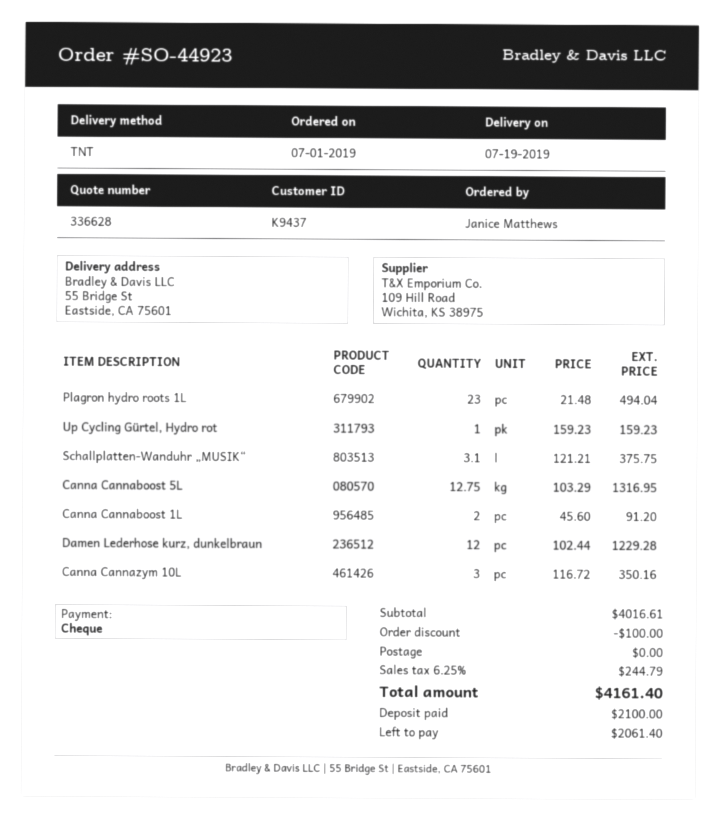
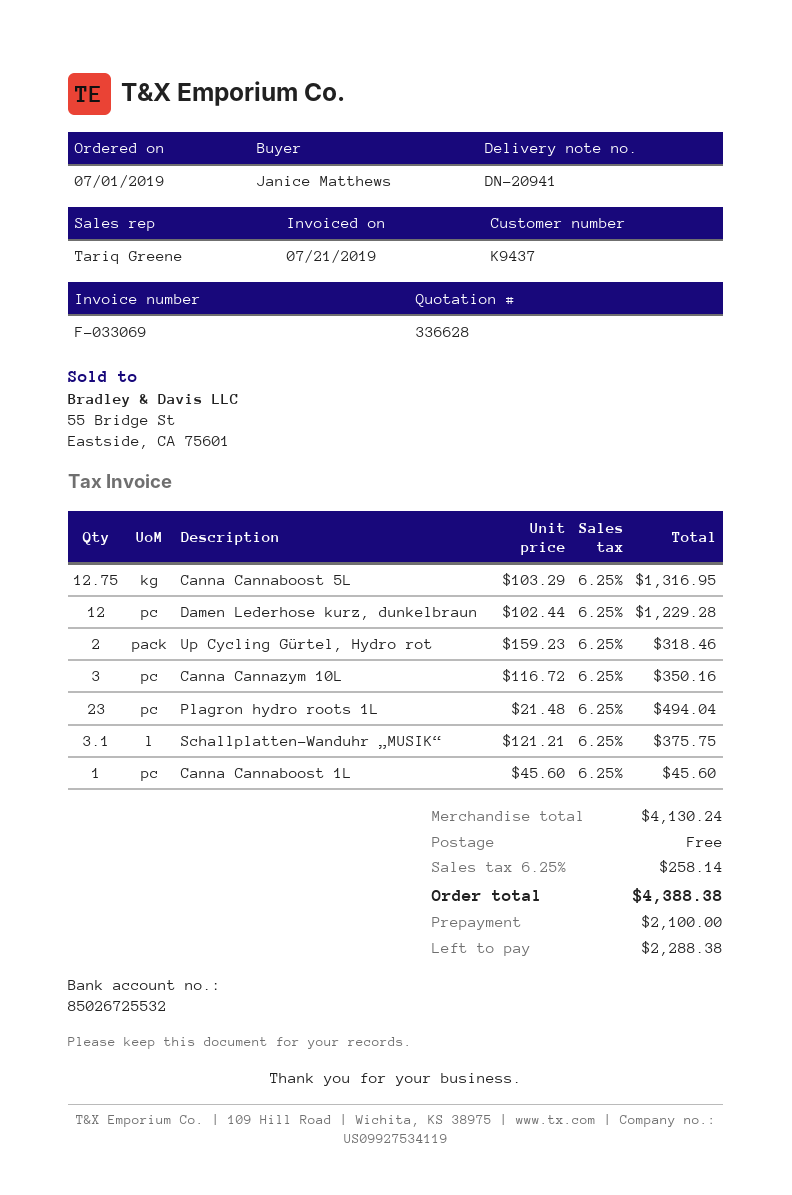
Up Cycling Gürtel, Hydro rot: 1 x 159.23 = 159.23 -> 2 x 159.23 = 318.46
Canna Cannaboost 1L: 2 x 45.60 = 91.20 -> 1 x 45.60 = 45.60
subtotal: 4016.61 -> 4130.24
discount: 100.00 -> none
tax: 6.25% = 244.79 -> 6.25% = 258.14
total: 4161.40 -> 4388.38
balance: 2061.40 -> 2288.38

